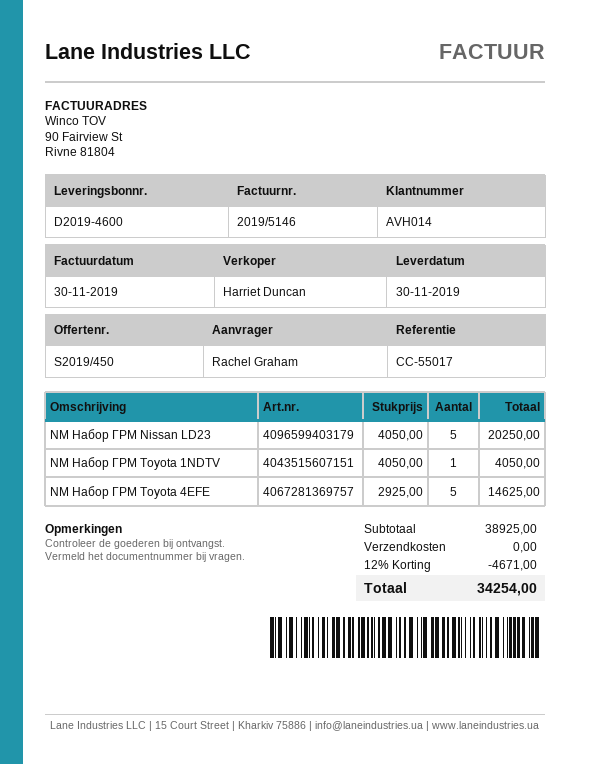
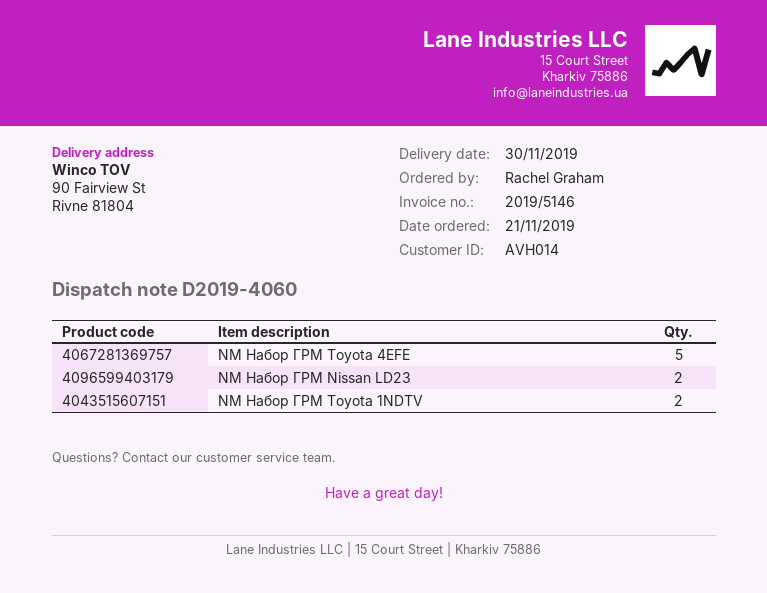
delivery note number: D2019-4600 -> D2019-4060
NM Набор ГРМ Nissan LD23: 5 -> 2
NM Набор ГРМ Toyota 1NDTV: 1 -> 2

